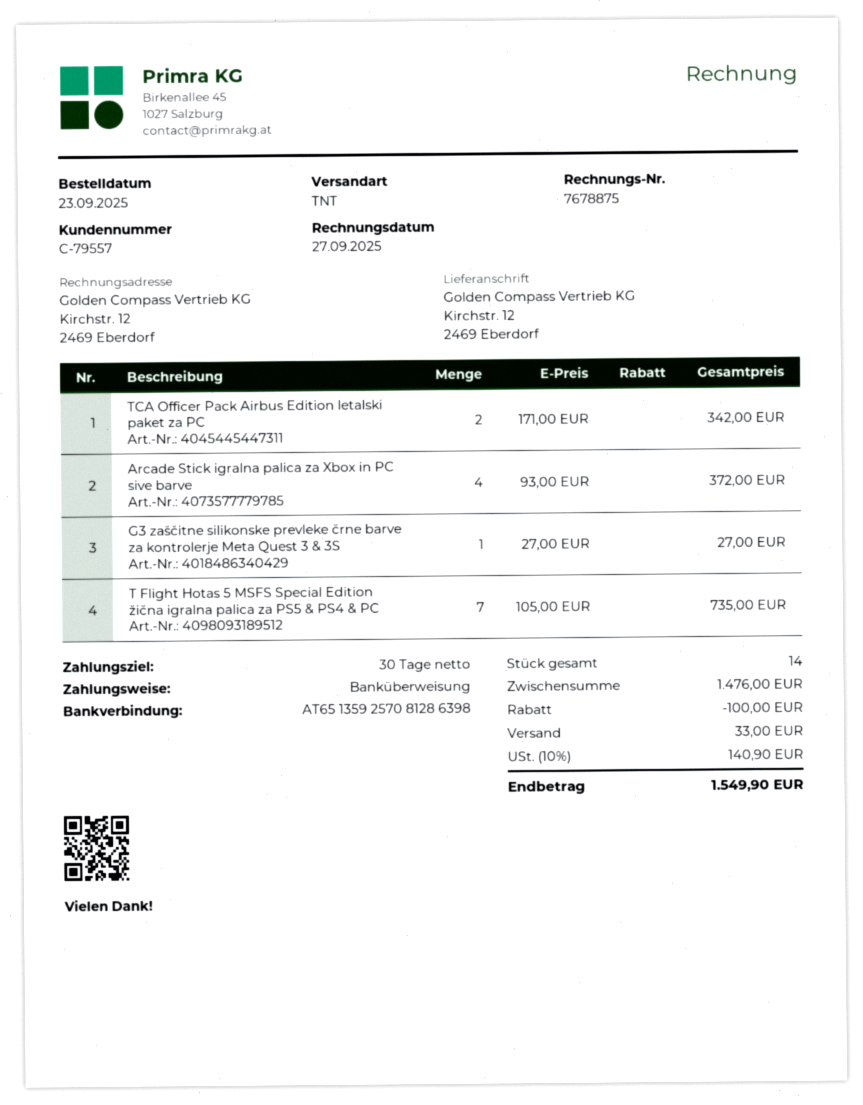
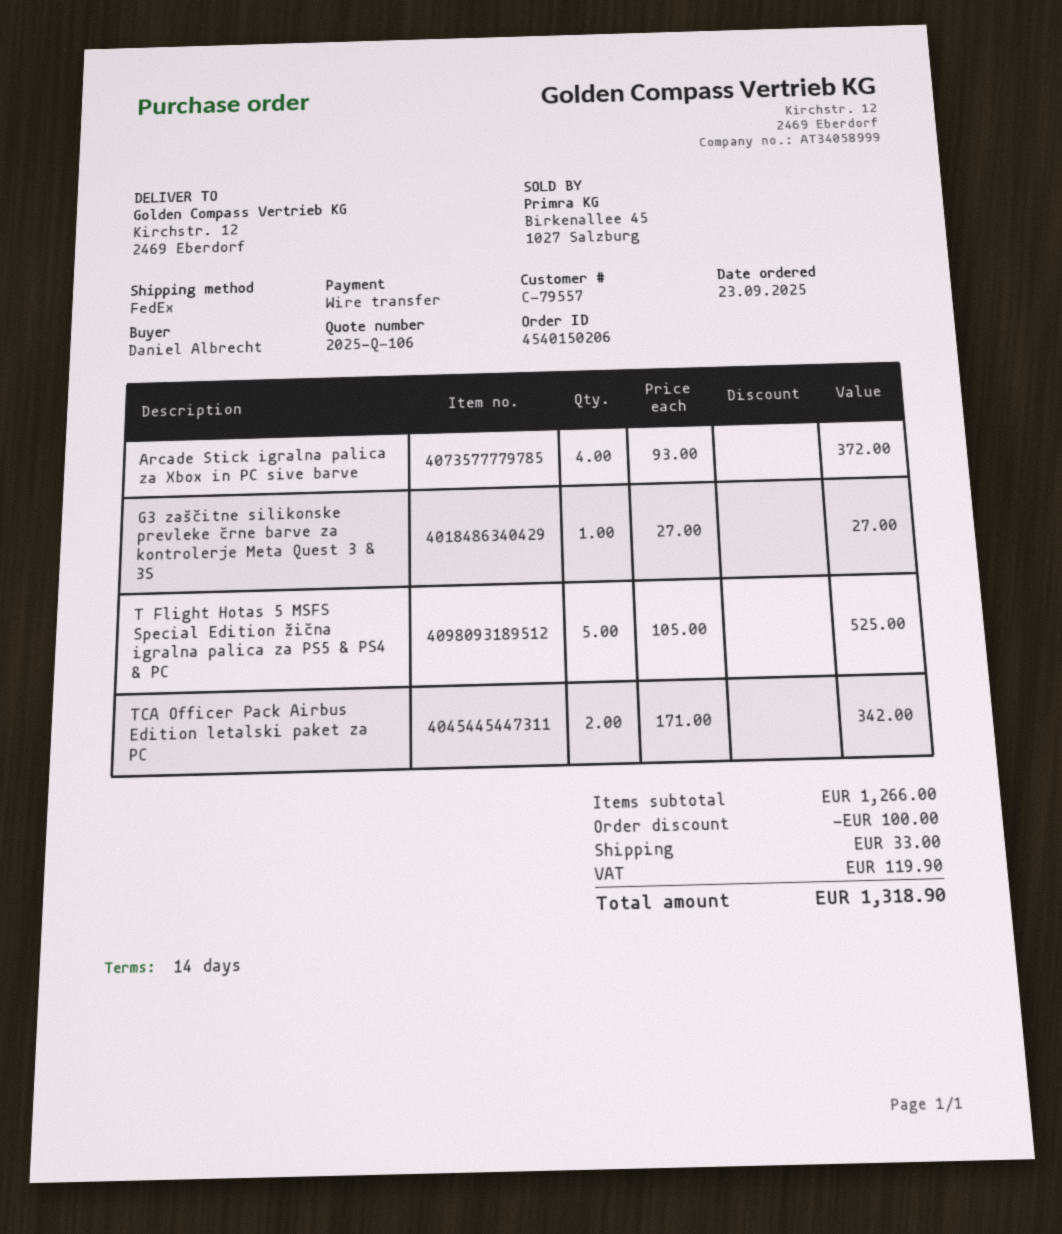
payment terms: 30 days -> 14 days
shipping method: TNT -> FedEx
T Flight Hotas 5 MSFS Special Edition žična igralna palica za PS5 & PS4 & PC: 7 x 105.00 = 735.00 -> 5 x 105.00 = 525.00
subtotal: 1476.00 -> 1266.00
tax: 140.90 -> 119.90
total: 1549.90 -> 1318.90

